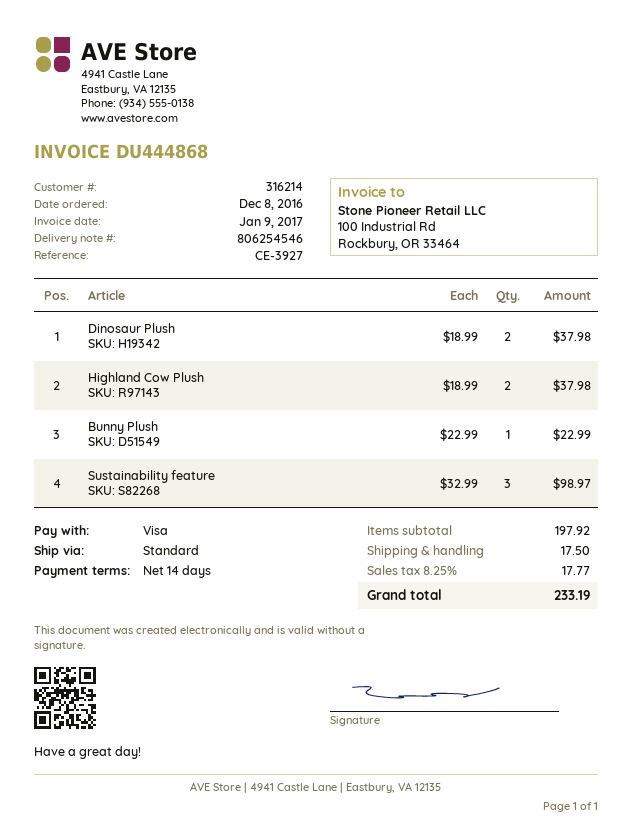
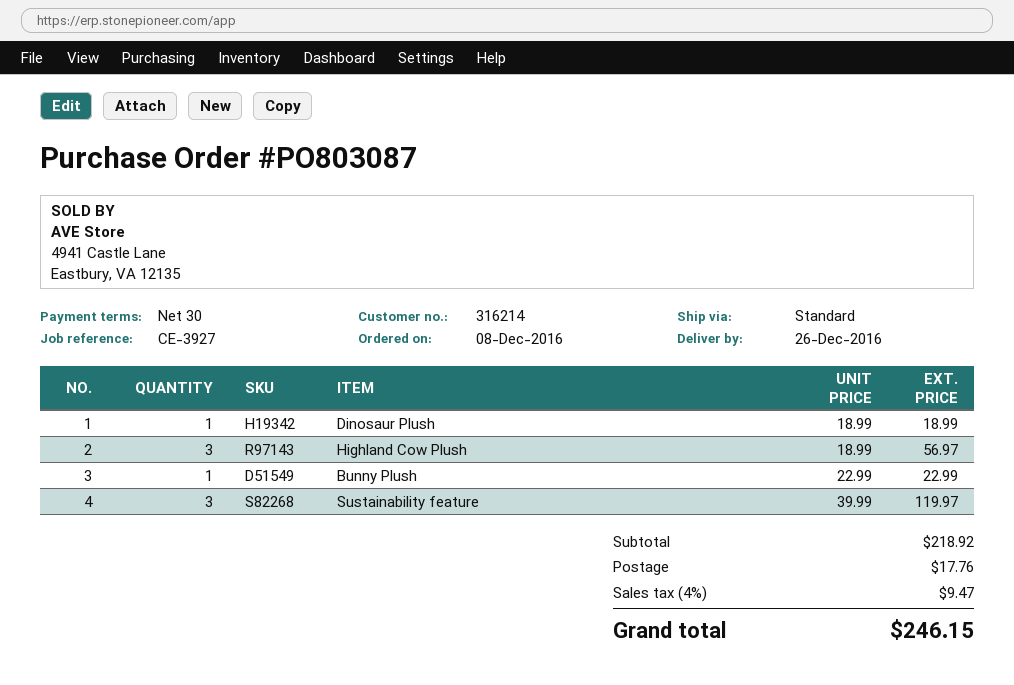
payment terms: 14 days -> 30 days
Dinosaur Plush: 2 x 18.99 = 37.98 -> 1 x 18.99 = 18.99
Highland Cow Plush: 2 x 18.99 = 37.98 -> 3 x 18.99 = 56.97
Sustainability feature: 3 x 32.99 = 98.97 -> 3 x 39.99 = 119.97
subtotal: 197.92 -> 218.92
shipping: 17.50 -> 17.76
tax: 8.25% = 17.77 -> 4% = 9.47
total: 233.19 -> 246.15

